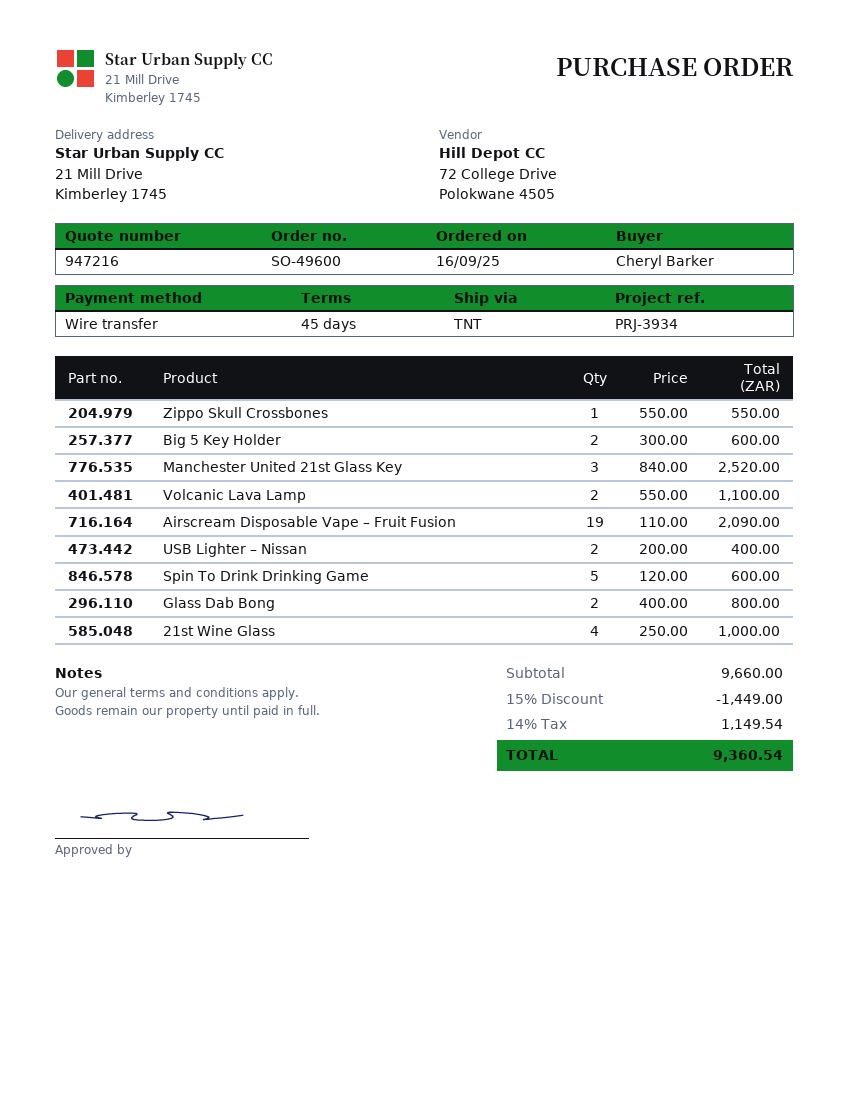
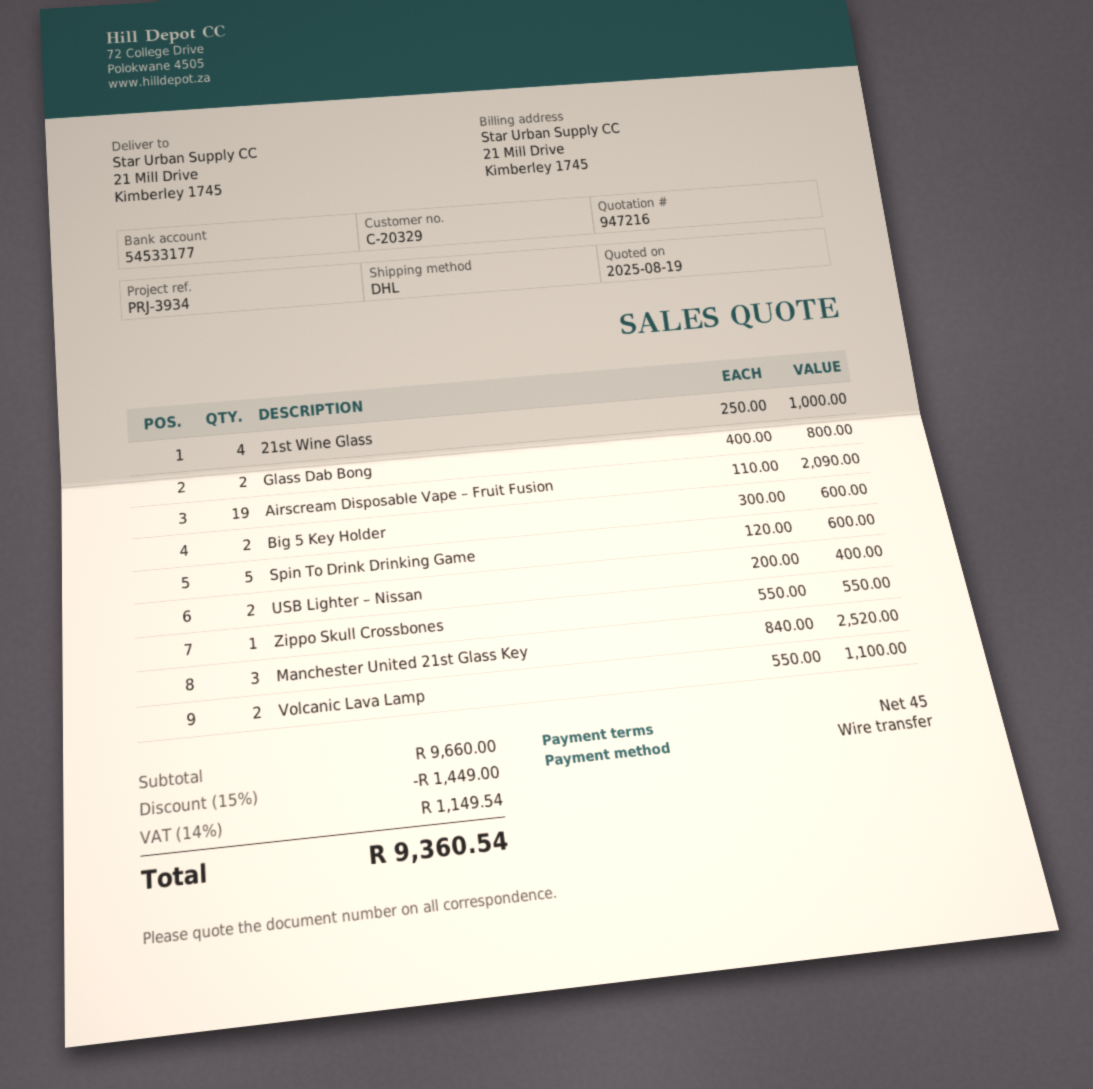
shipping method: TNT -> DHL

